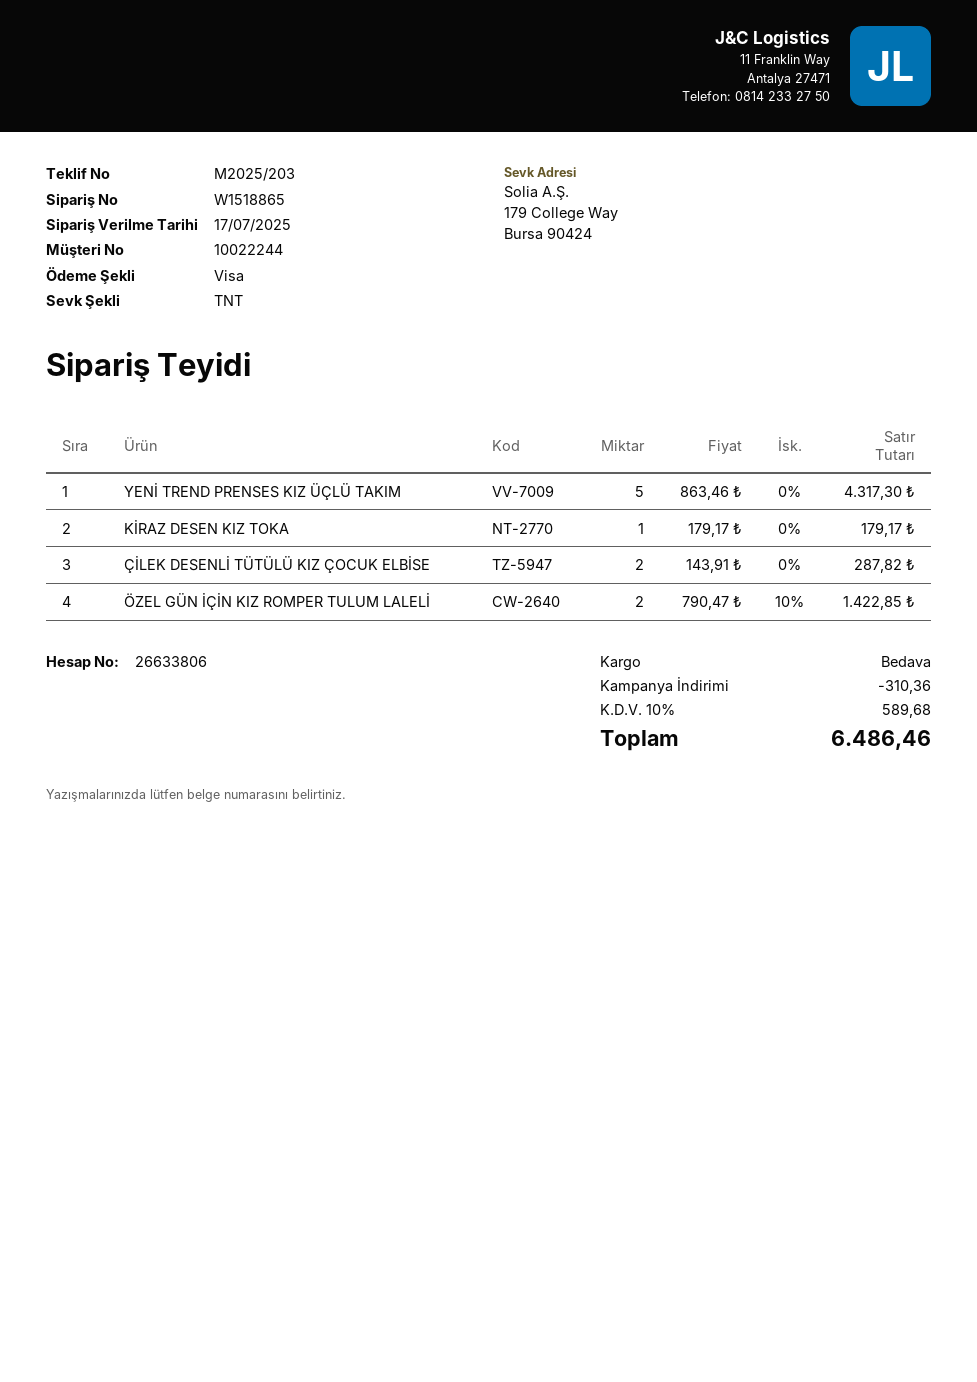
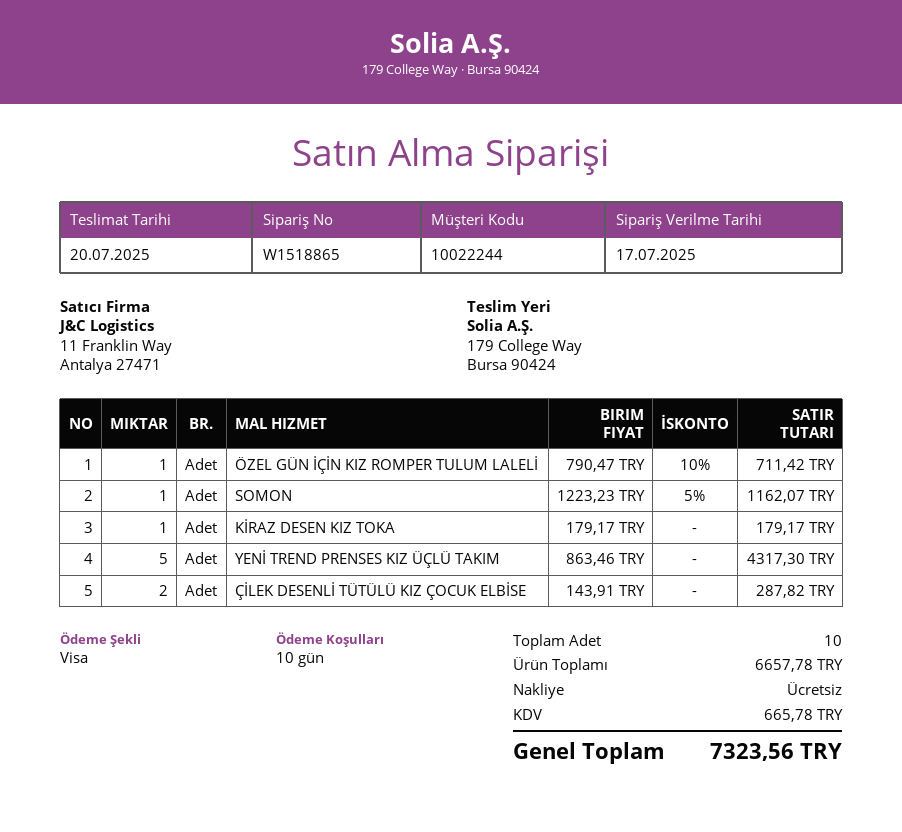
ÖZEL GÜN İÇİN KIZ ROMPER TULUM LALELİ: 2 x 790.47 - 10% = 1422.85 -> 1 x 790.47 - 10% = 711.42
SOMON: none -> 1 x 1223.23 - 5% = 1162.07
discount: 310.36 -> none
tax: 589.68 -> 665.78
total: 6486.46 -> 7323.56

